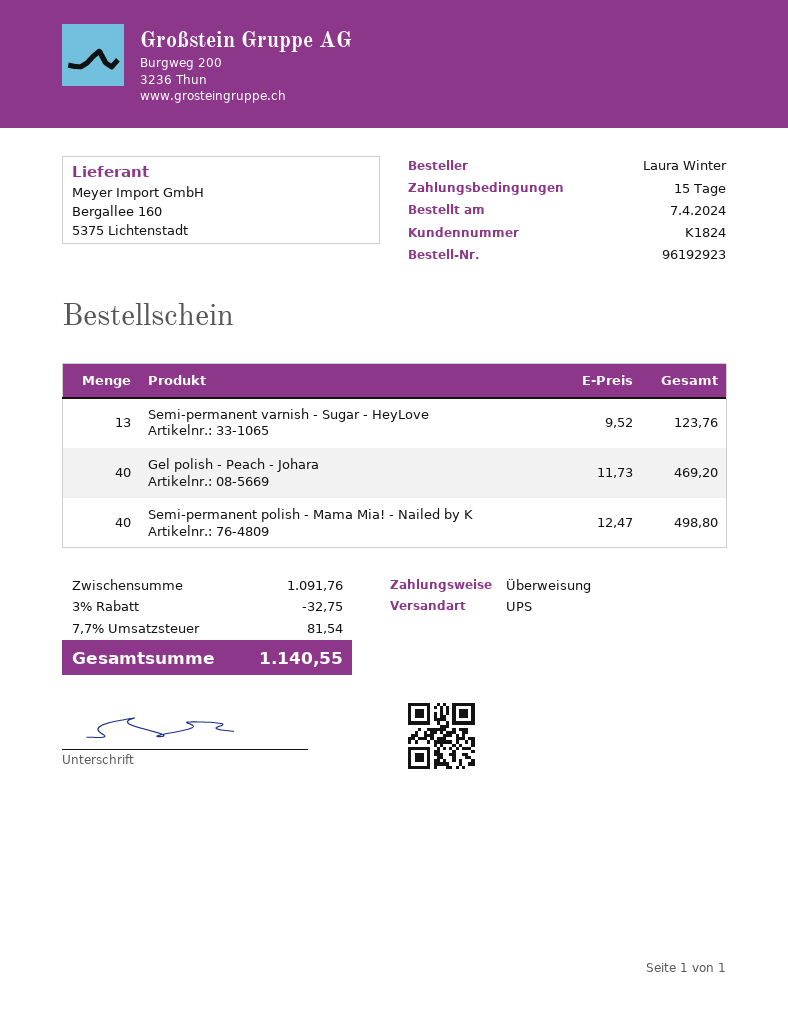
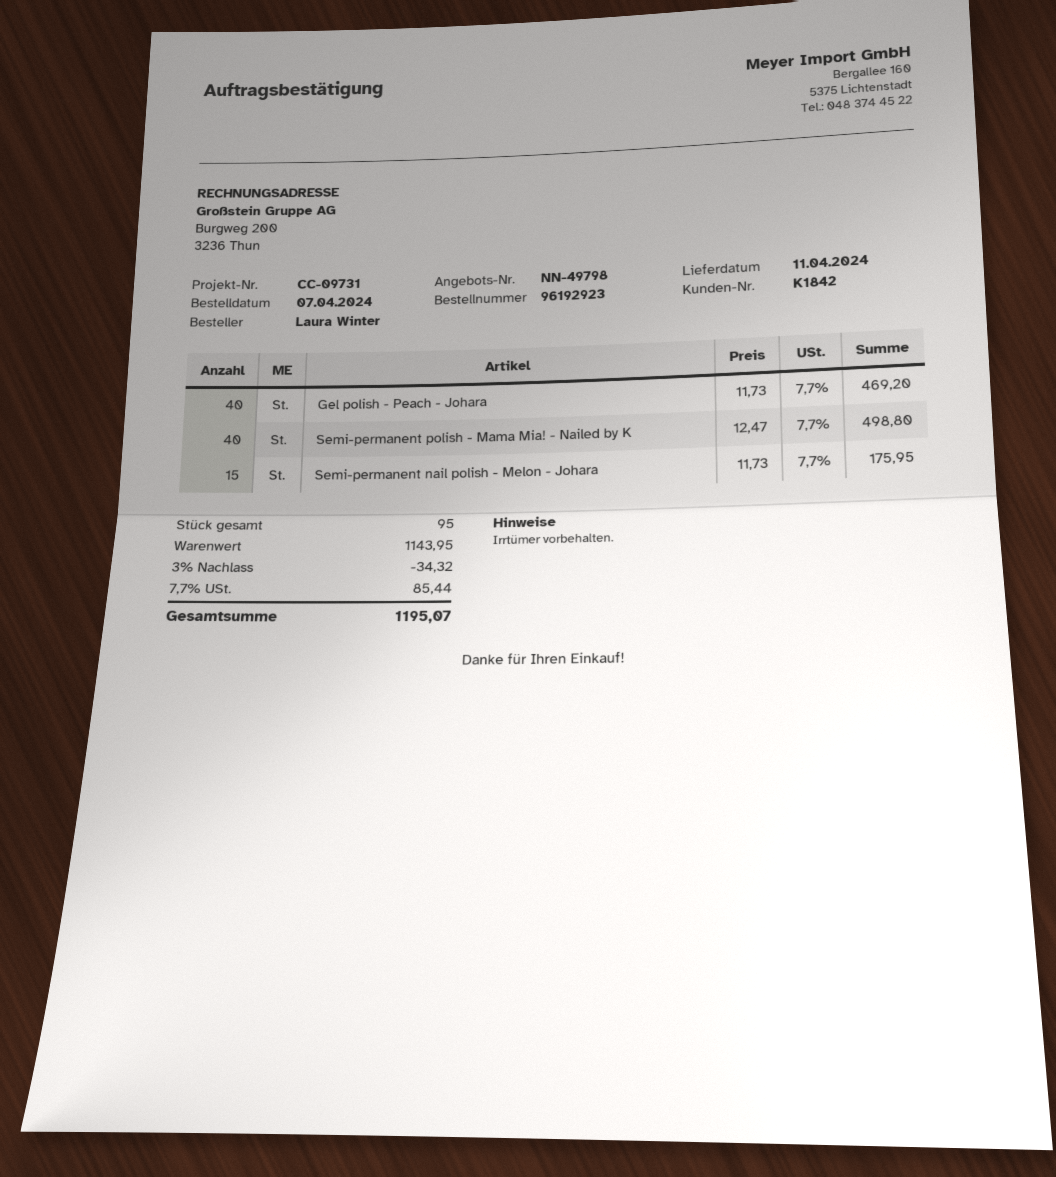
customer number: K1824 -> K1842
Semi-permanent varnish - Sugar - HeyLove: 13 x 9.52 = 123.76 -> none
Semi-permanent nail polish - Melon - Johara: none -> 15 x 11.73 = 175.95
subtotal: 1091.76 -> 1143.95
discount: 3% = 32.75 -> 3% = 34.32
tax: 7.7% = 81.54 -> 7.7% = 85.44
total: 1140.55 -> 1195.07

